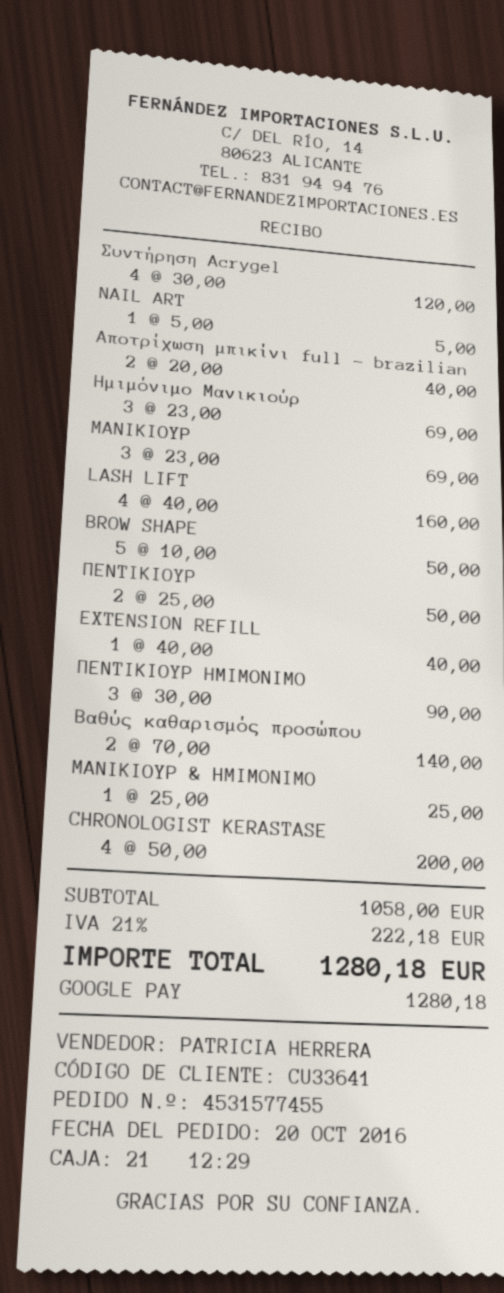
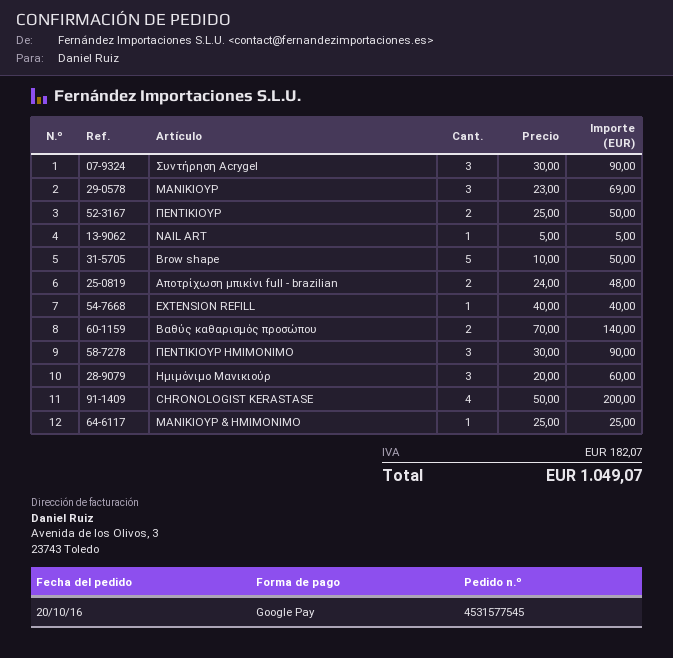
order number: 4531577455 -> 4531577545
Συντήρηση Acrygel: 4 x 30.00 = 120.00 -> 3 x 30.00 = 90.00
Αποτρίχωση μπικίνι full - brazilian: 2 x 20.00 = 40.00 -> 2 x 24.00 = 48.00
Ημιμόνιμο Μανικιούρ: 3 x 23.00 = 69.00 -> 3 x 20.00 = 60.00
LASH LIFT: 4 x 40.00 = 160.00 -> none
tax: 222.18 -> 182.07
total: 1280.18 -> 1049.07

